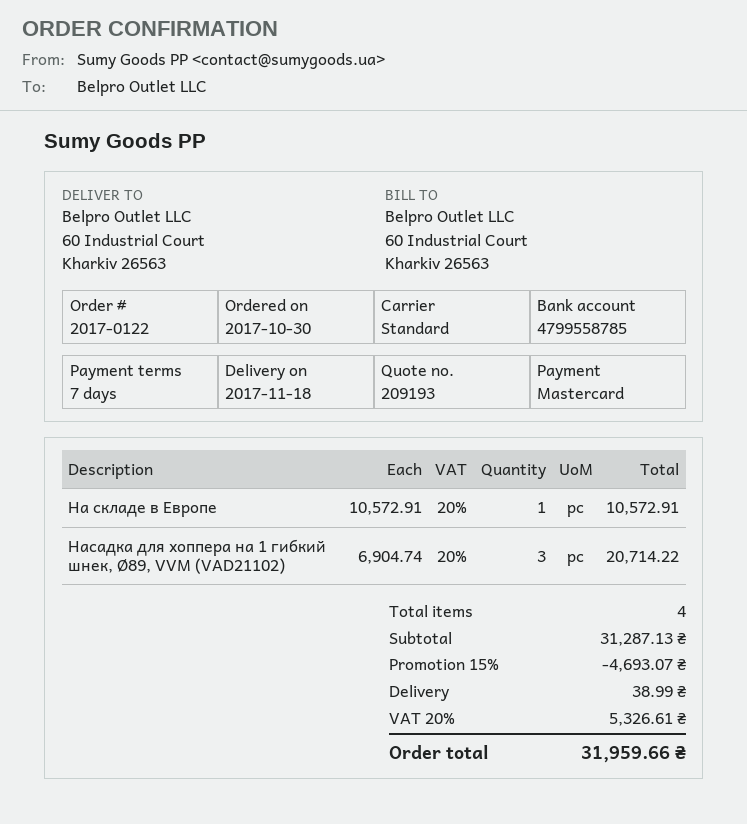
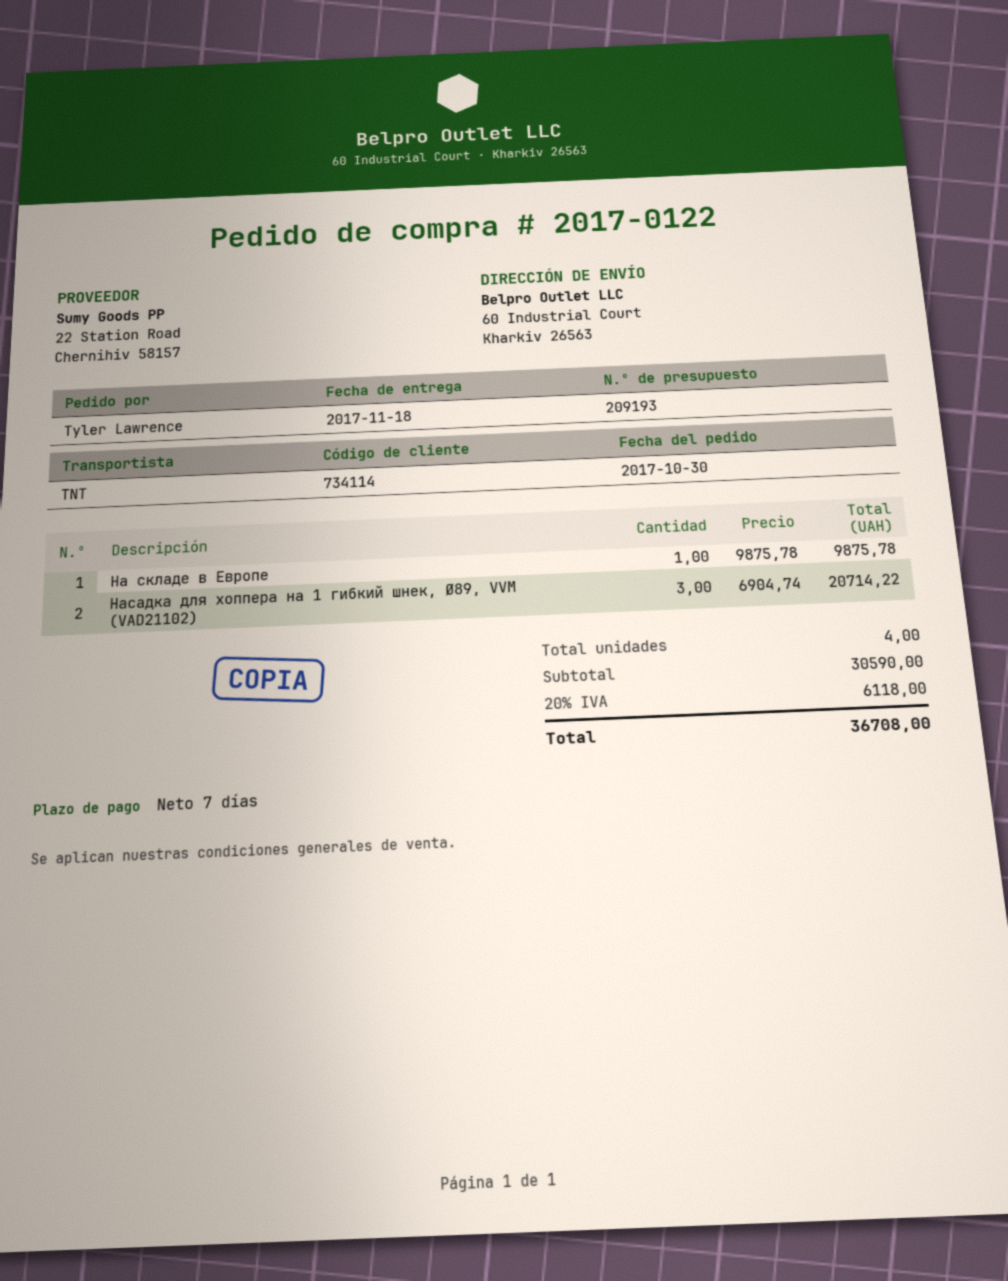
shipping method: standard -> TNT
На складе в Европе: 1 x 10572.91 = 10572.91 -> 1 x 9875.78 = 9875.78
subtotal: 31287.13 -> 30590.00
discount: 15% = 4693.07 -> none
shipping: 38.99 -> none
tax: 20% = 5326.61 -> 20% = 6118.00
total: 31959.66 -> 36708.00

